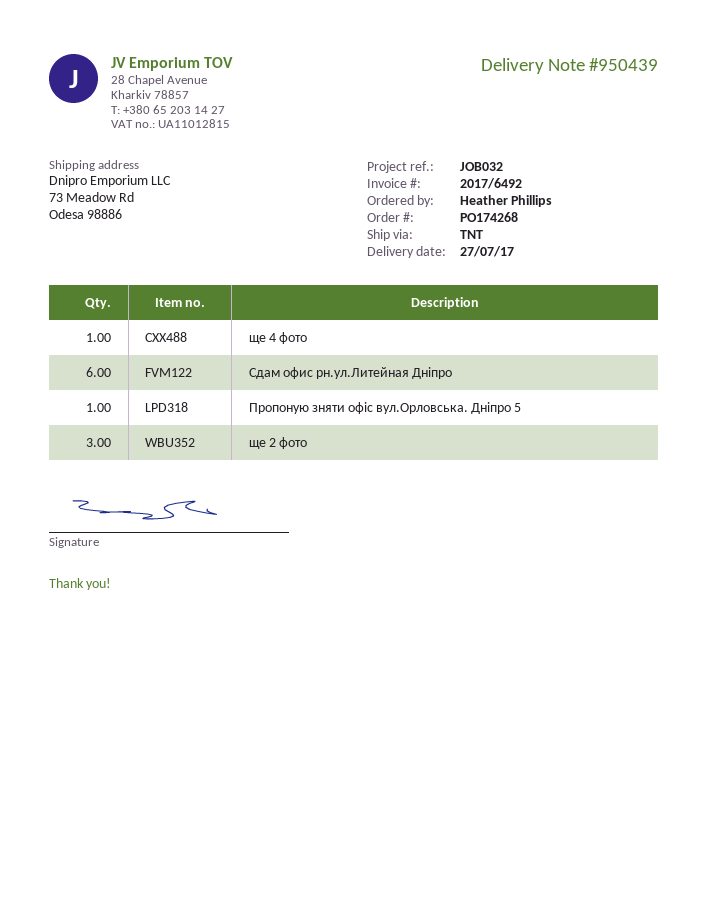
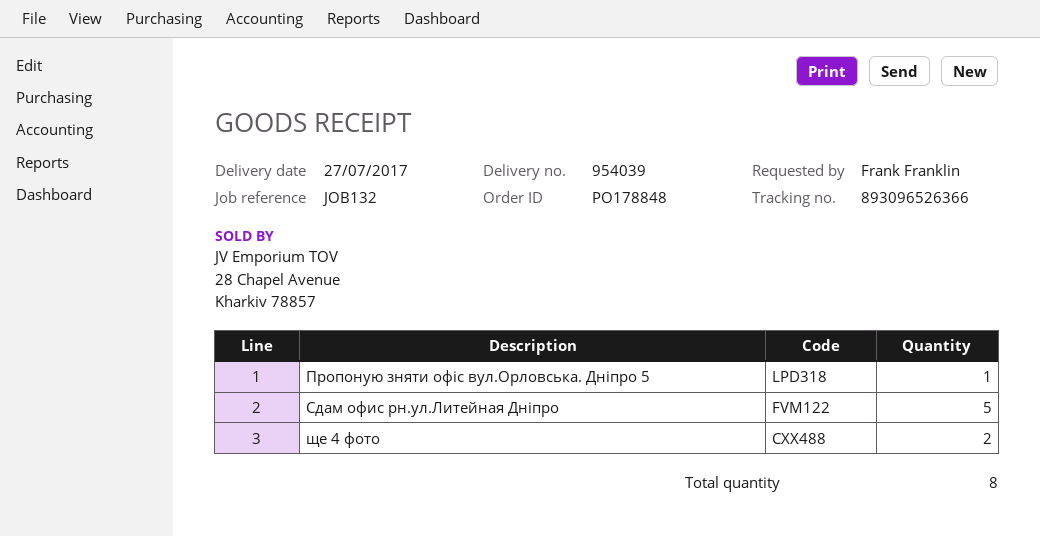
order number: PO174268 -> PO178848
delivery note number: 950439 -> 954039
reference: JOB032 -> JOB132
ordered by: Heather Phillips -> Frank Franklin
ще 4 фото: 1 -> 2
Сдам офис рн.ул.Литейная Дніпро: 6 -> 5
ще 2 фото: 3 -> none

